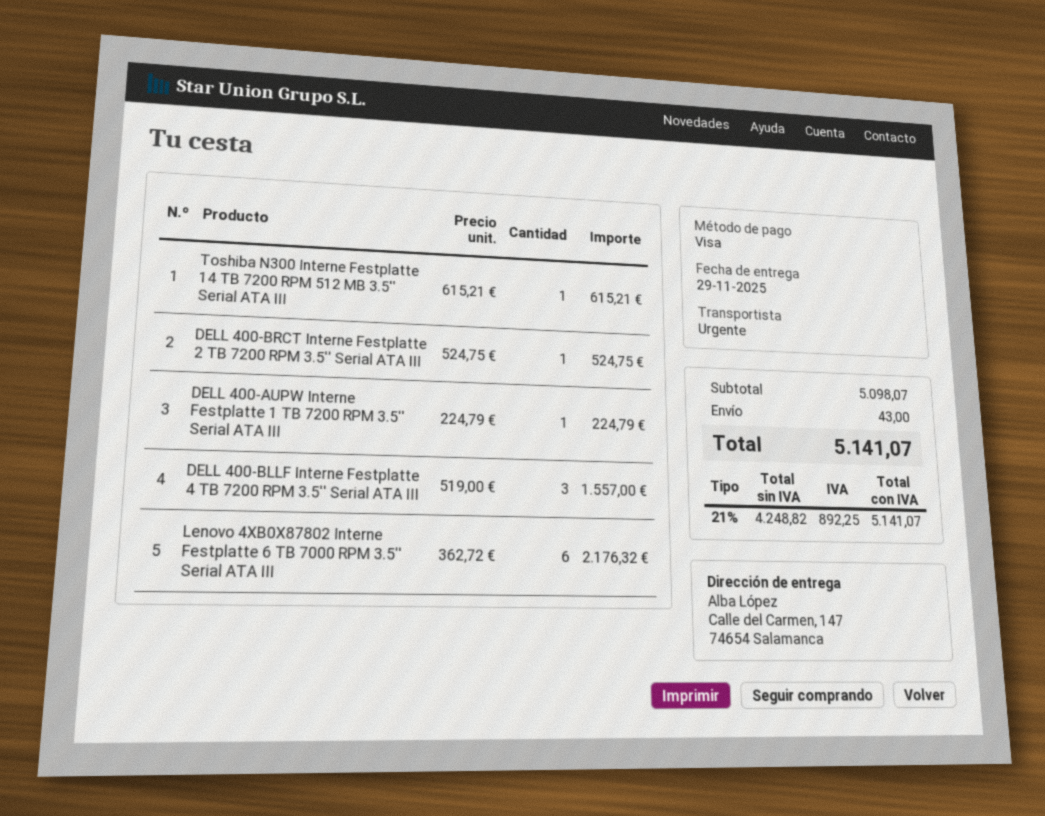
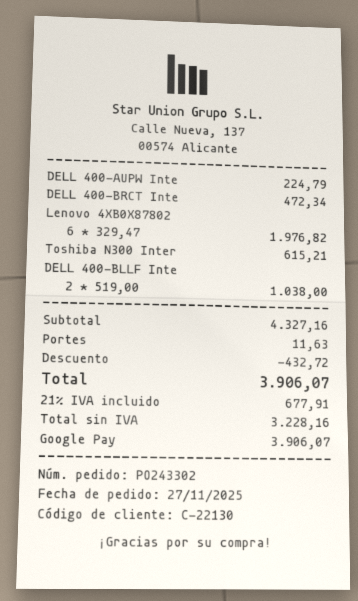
payment method: Visa -> Google Pay
DELL 400-BRCT Interne Festplatte 2 TB 7200 RPM 3.5'' Serial ATA III: 1 x 524.75 = 524.75 -> 1 x 472.34 = 472.34
DELL 400-BLLF Interne Festplatte 4 TB 7200 RPM 3.5'' Serial ATA III: 3 x 519.00 = 1557.00 -> 2 x 519.00 = 1038.00
Lenovo 4XB0X87802 Interne Festplatte 6 TB 7000 RPM 3.5'' Serial ATA III: 6 x 362.72 = 2176.32 -> 6 x 329.47 = 1976.82
subtotal: 5098.07 -> 4327.16
discount: none -> 432.72
shipping: 43.00 -> 11.63
net: 4248.82 -> 3228.16
tax: 21% = 892.25 -> 21% = 677.91
total: 5141.07 -> 3906.07

